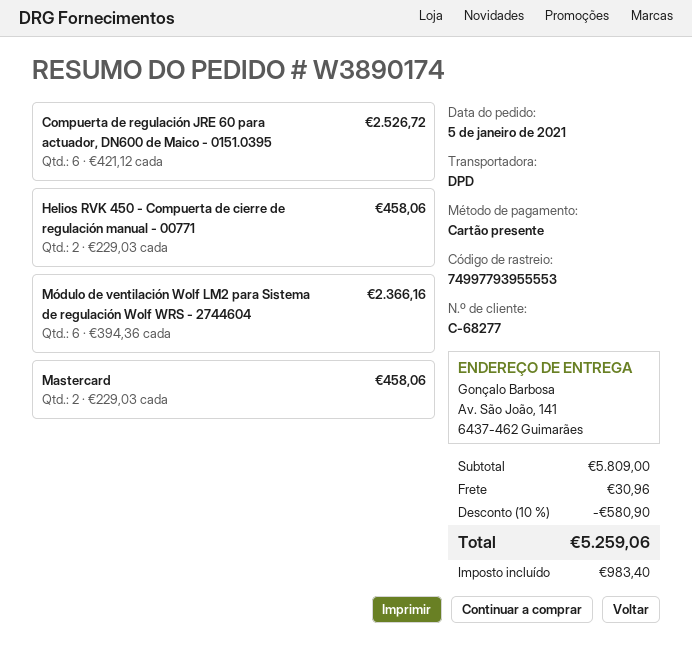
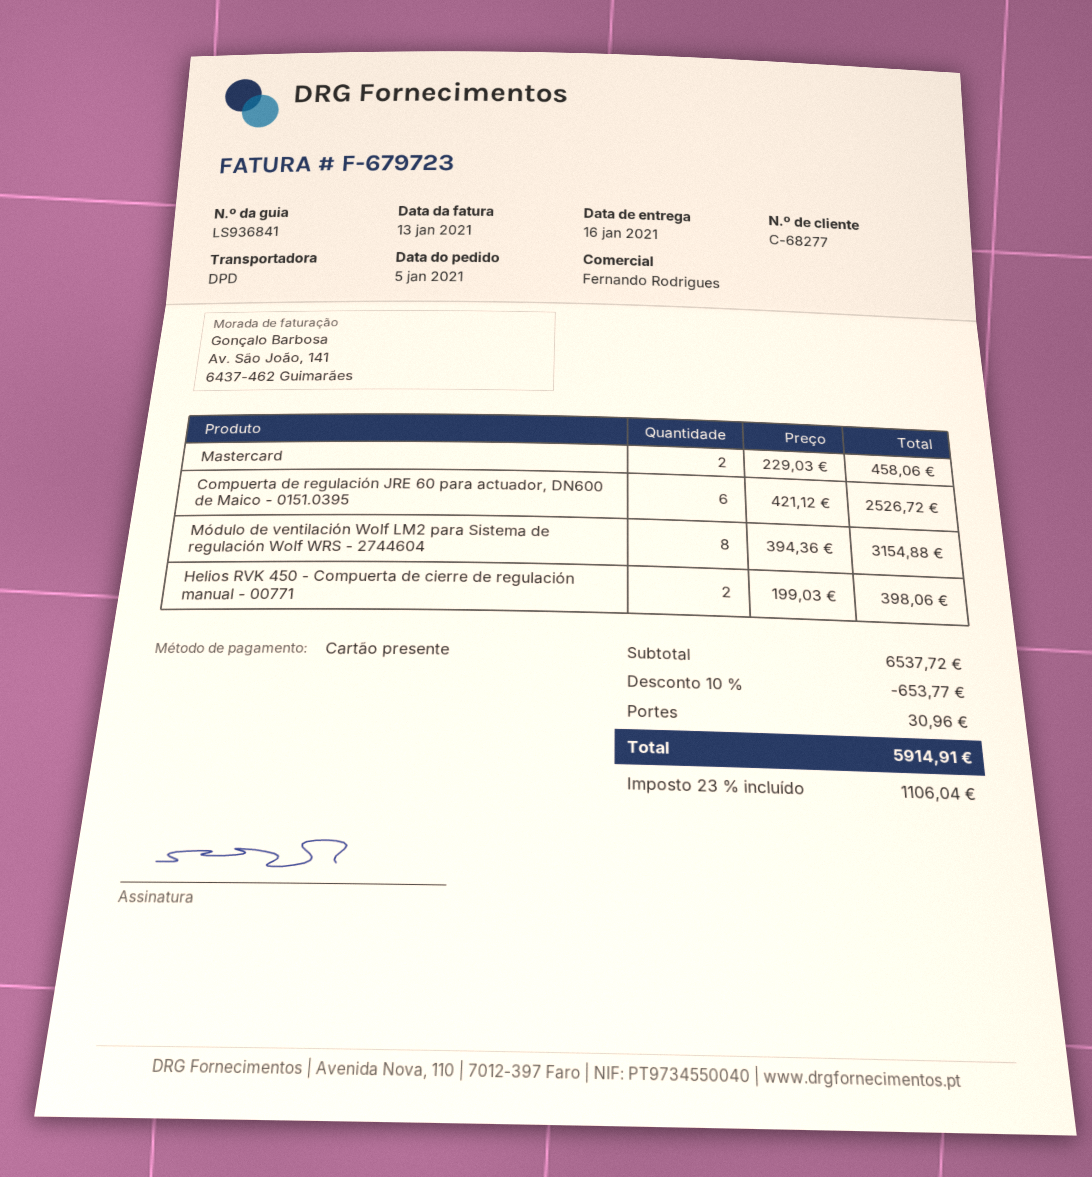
Helios RVK 450 - Compuerta de cierre de regulación manual - 00771: 2 x 229.03 = 458.06 -> 2 x 199.03 = 398.06
Módulo de ventilación Wolf LM2 para Sistema de regulación Wolf WRS - 2744604: 6 x 394.36 = 2366.16 -> 8 x 394.36 = 3154.88
subtotal: 5809.00 -> 6537.72
discount: 10% = 580.90 -> 10% = 653.77
tax: 983.40 -> 1106.04
total: 5259.06 -> 5914.91

